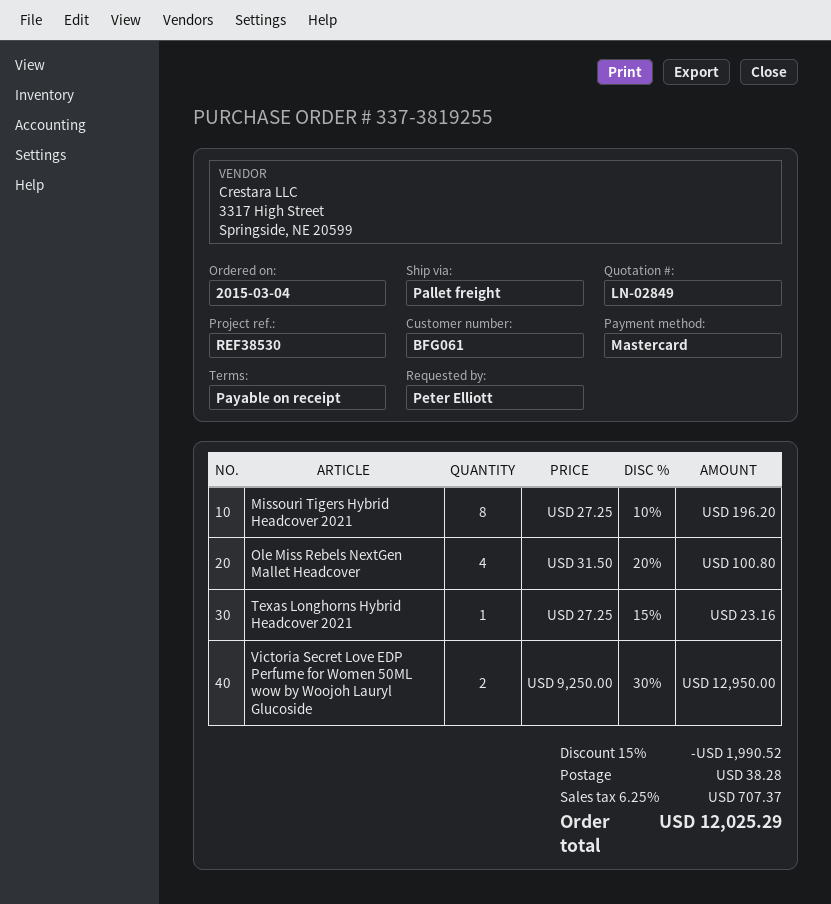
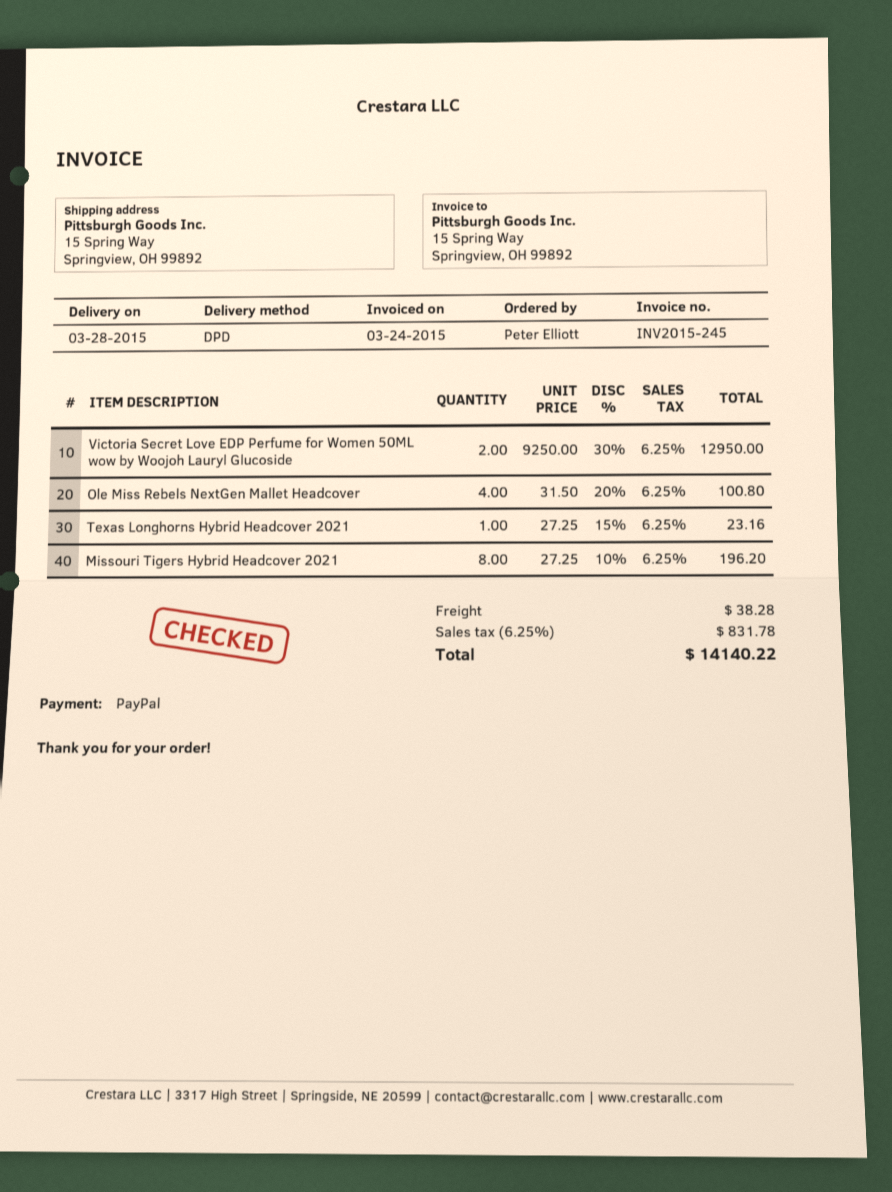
payment method: Mastercard -> PayPal
shipping method: pallet freight -> DPD
discount: 15% = 1990.52 -> none
tax: 6.25% = 707.37 -> 6.25% = 831.78
total: 12025.29 -> 14140.22

